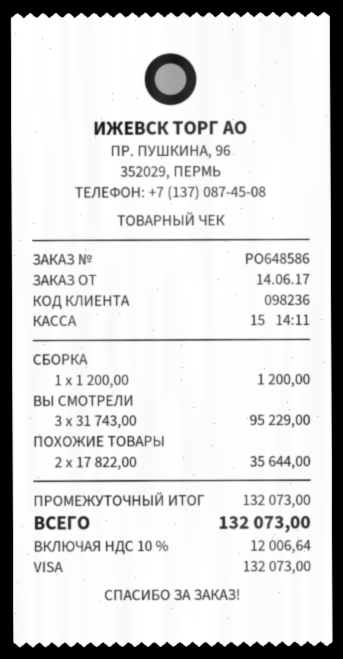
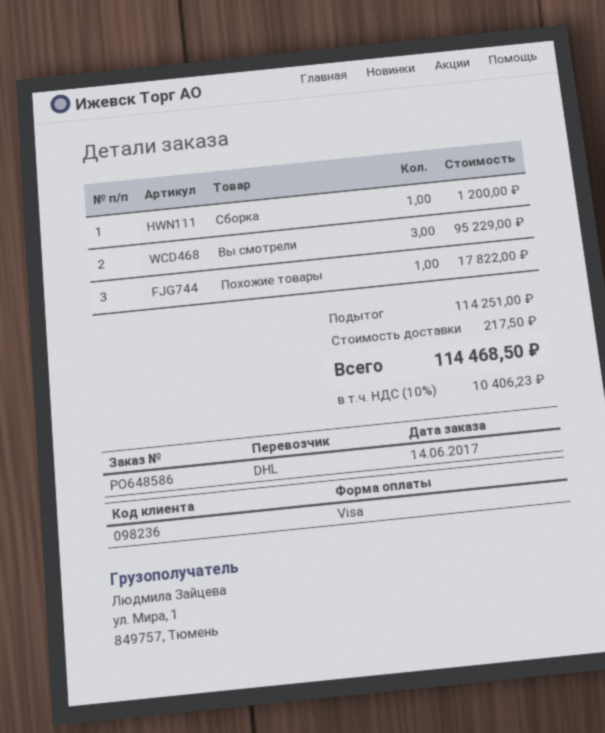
ПОХОЖИЕ ТОВАРЫ: 2 for 35644.00 -> 1 for 17822.00
subtotal: 132073.00 -> 114251.00
shipping: none -> 217.50
tax: 10% = 12006.64 -> 10% = 10406.23
total: 132073.00 -> 114468.50

